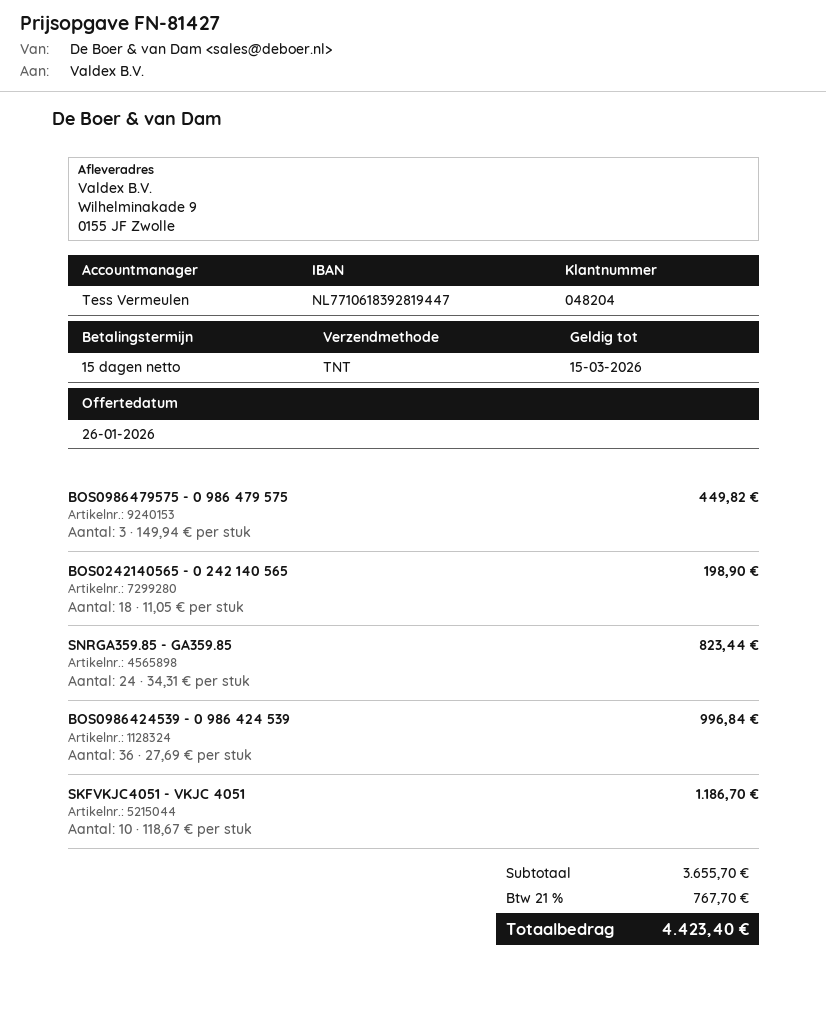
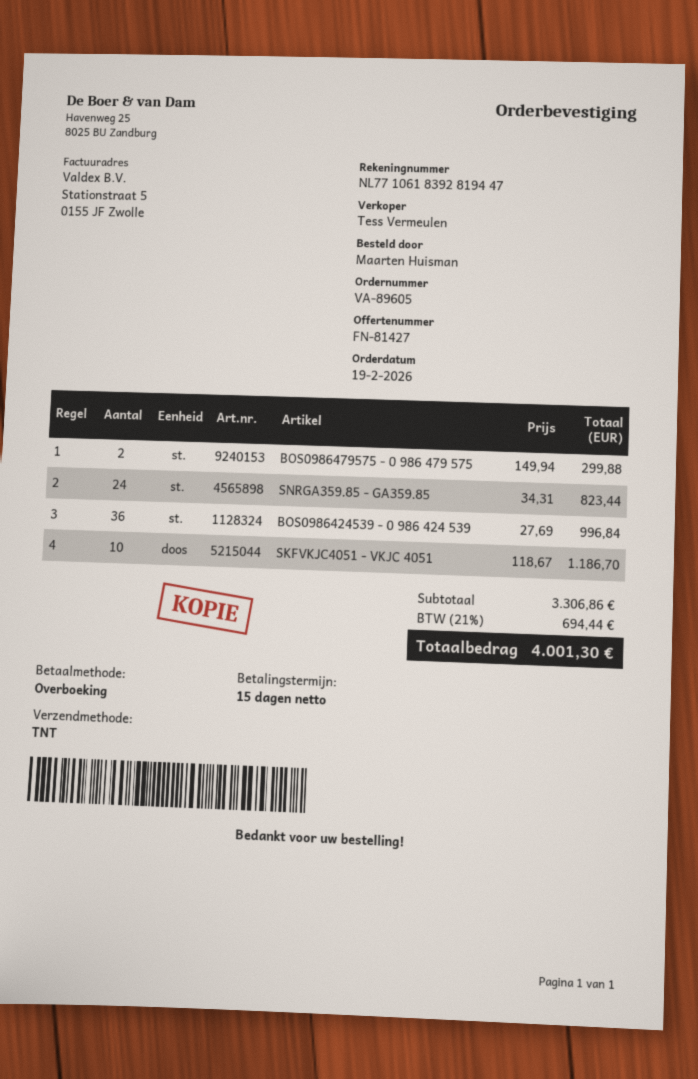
BOS0986479575 - 0 986 479 575: 3 x 149.94 = 449.82 -> 2 x 149.94 = 299.88
BOS0242140565 - 0 242 140 565: 18 x 11.05 = 198.90 -> none
subtotal: 3655.70 -> 3306.86
tax: 21% = 767.70 -> 21% = 694.44
total: 4423.40 -> 4001.30

